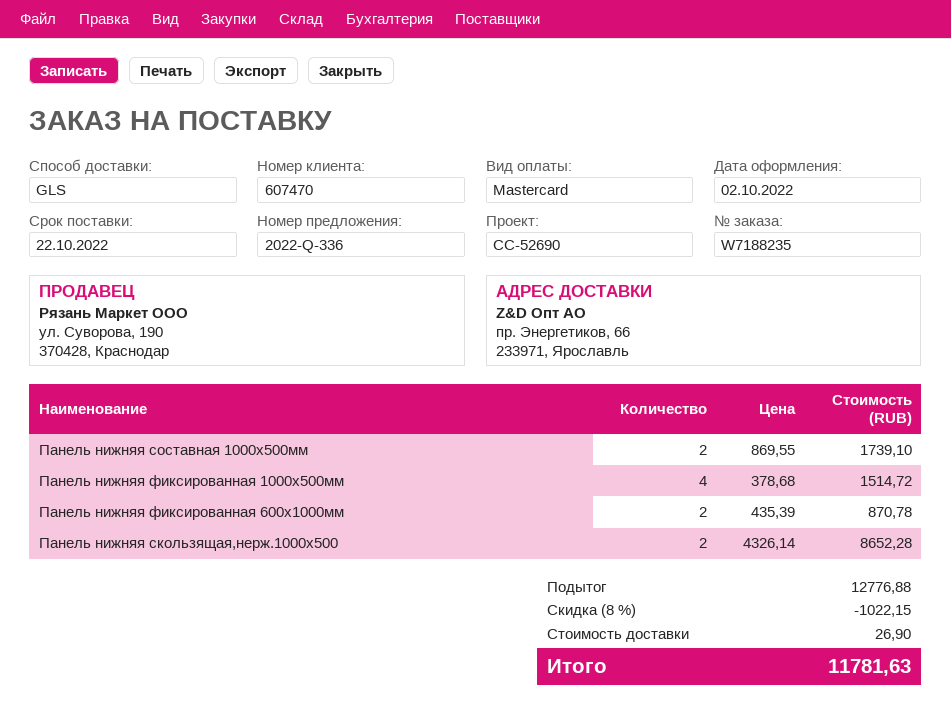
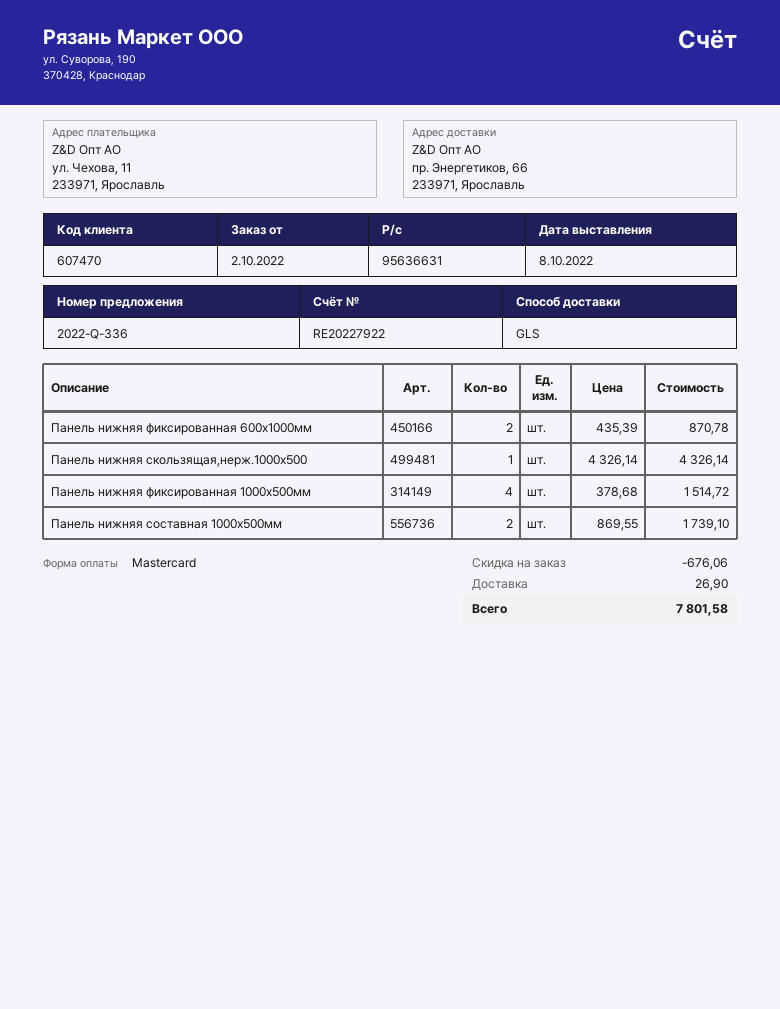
Панель нижняя скользящая,нерж.1000x500: 2 x 4326.14 = 8652.28 -> 1 x 4326.14 = 4326.14
discount: 1022.15 -> 676.06
total: 11781.63 -> 7801.58

